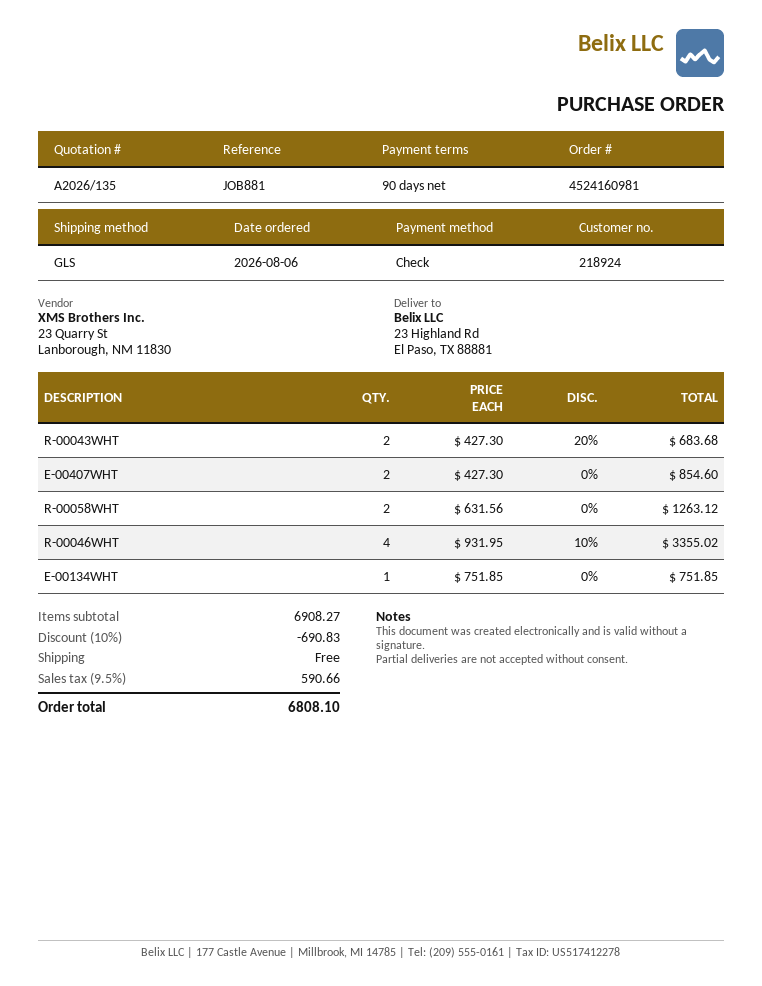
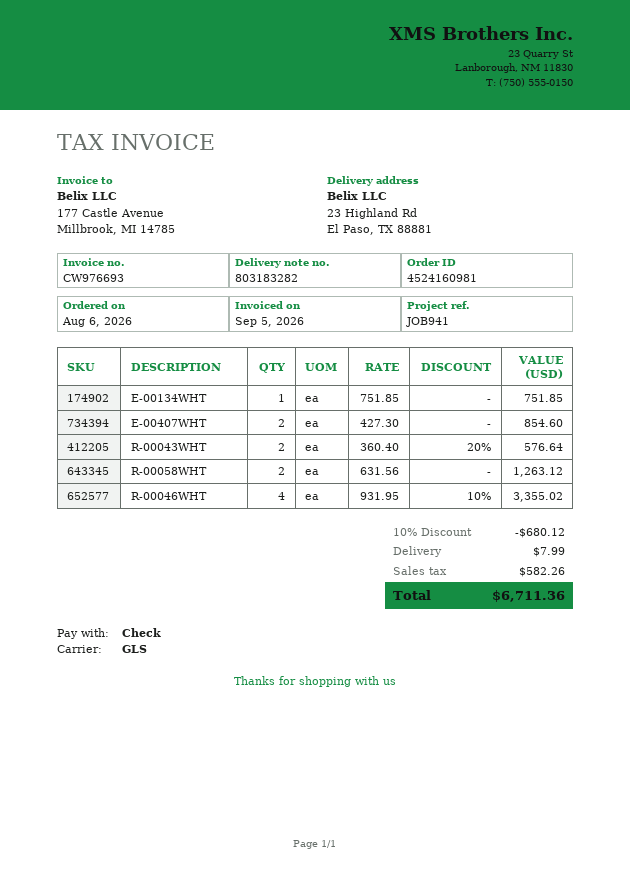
reference: JOB881 -> JOB941
R-00043WHT: 2 x 427.30 - 20% = 683.68 -> 2 x 360.40 - 20% = 576.64
discount: 10% = 690.83 -> 10% = 680.12
shipping: 0.00 -> 7.99
tax: 590.66 -> 582.26
total: 6808.10 -> 6711.36

